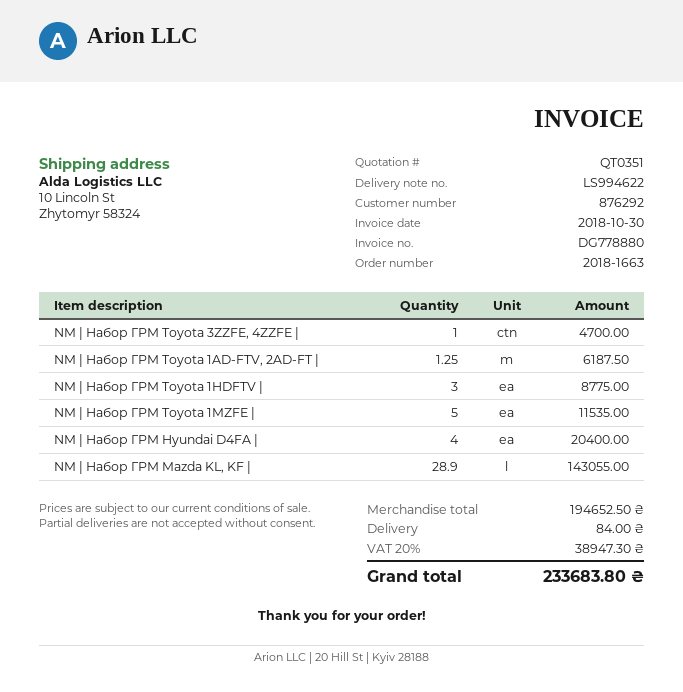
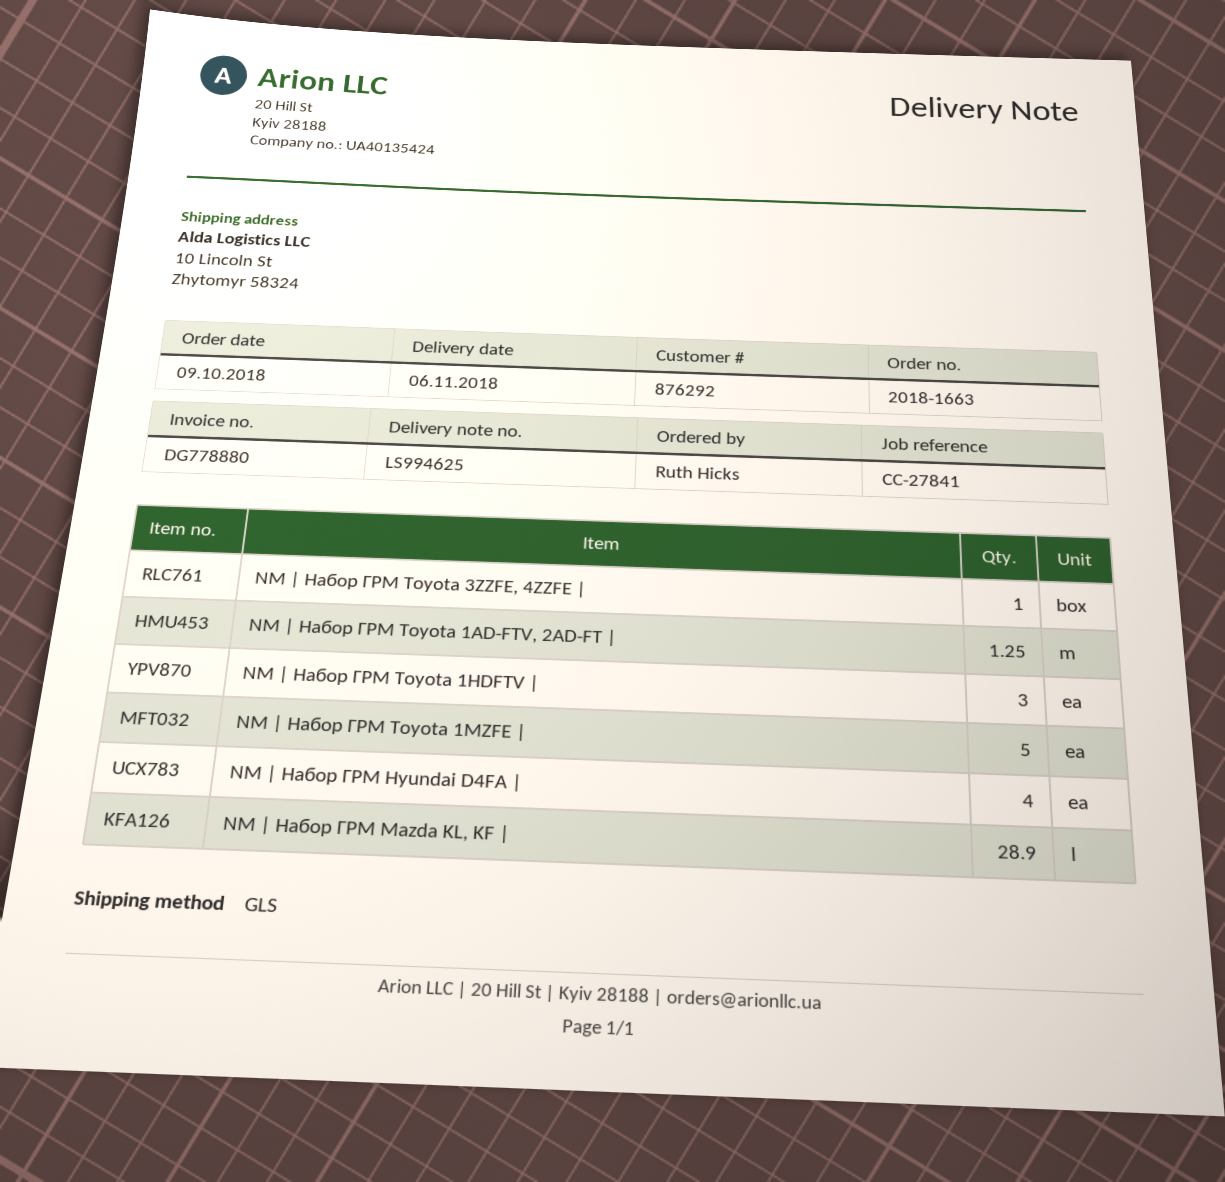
delivery note number: LS994622 -> LS994625

